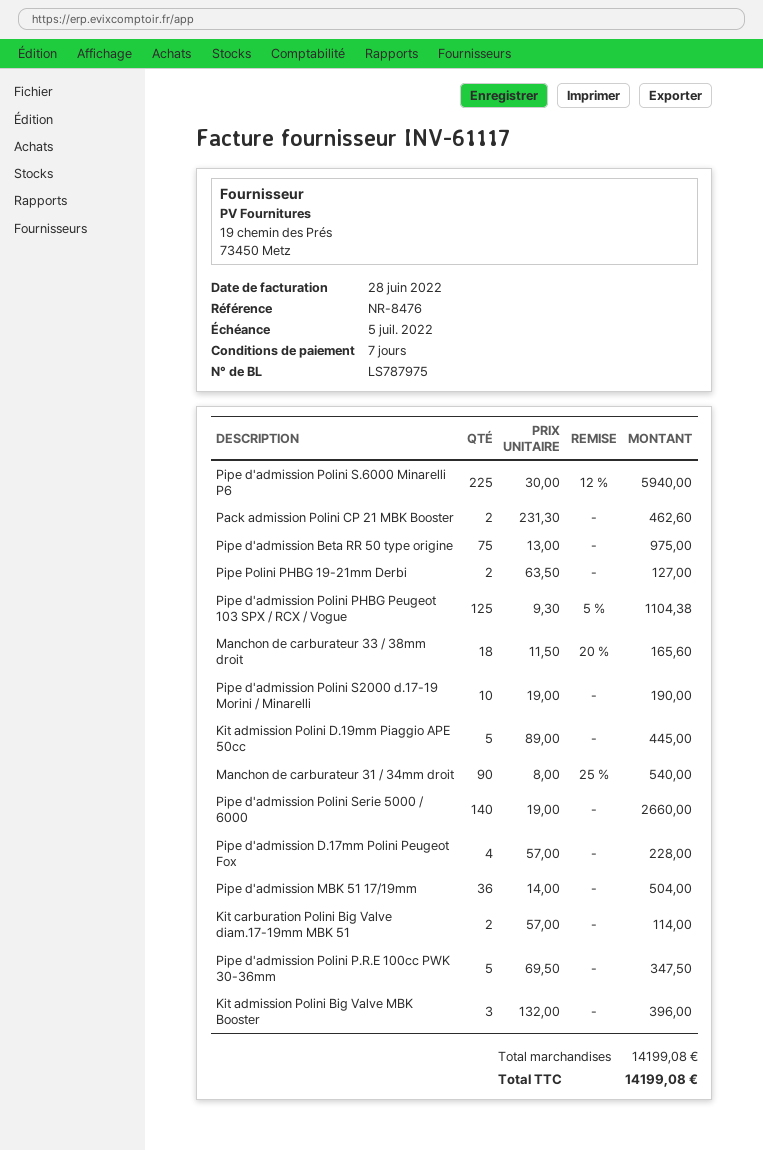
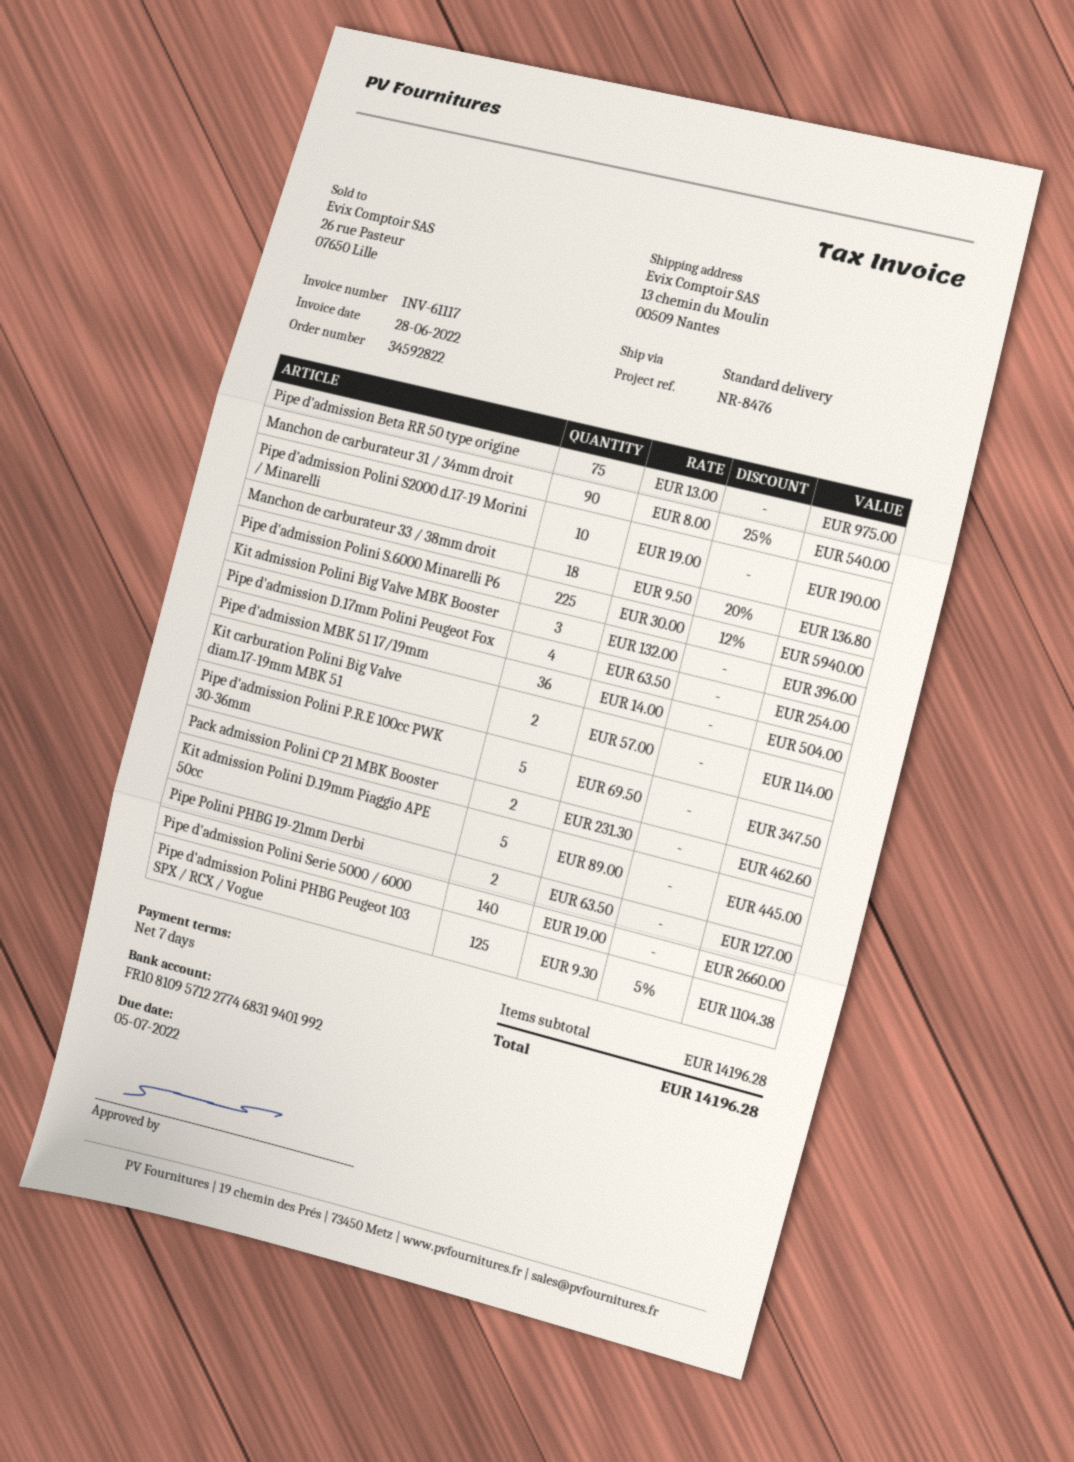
Manchon de carburateur 33 / 38mm droit: 18 x 11.50 - 20% = 165.60 -> 18 x 9.50 - 20% = 136.80
Pipe d'admission D.17mm Polini Peugeot Fox: 4 x 57.00 = 228.00 -> 4 x 63.50 = 254.00
subtotal: 14199.08 -> 14196.28
total: 14199.08 -> 14196.28

